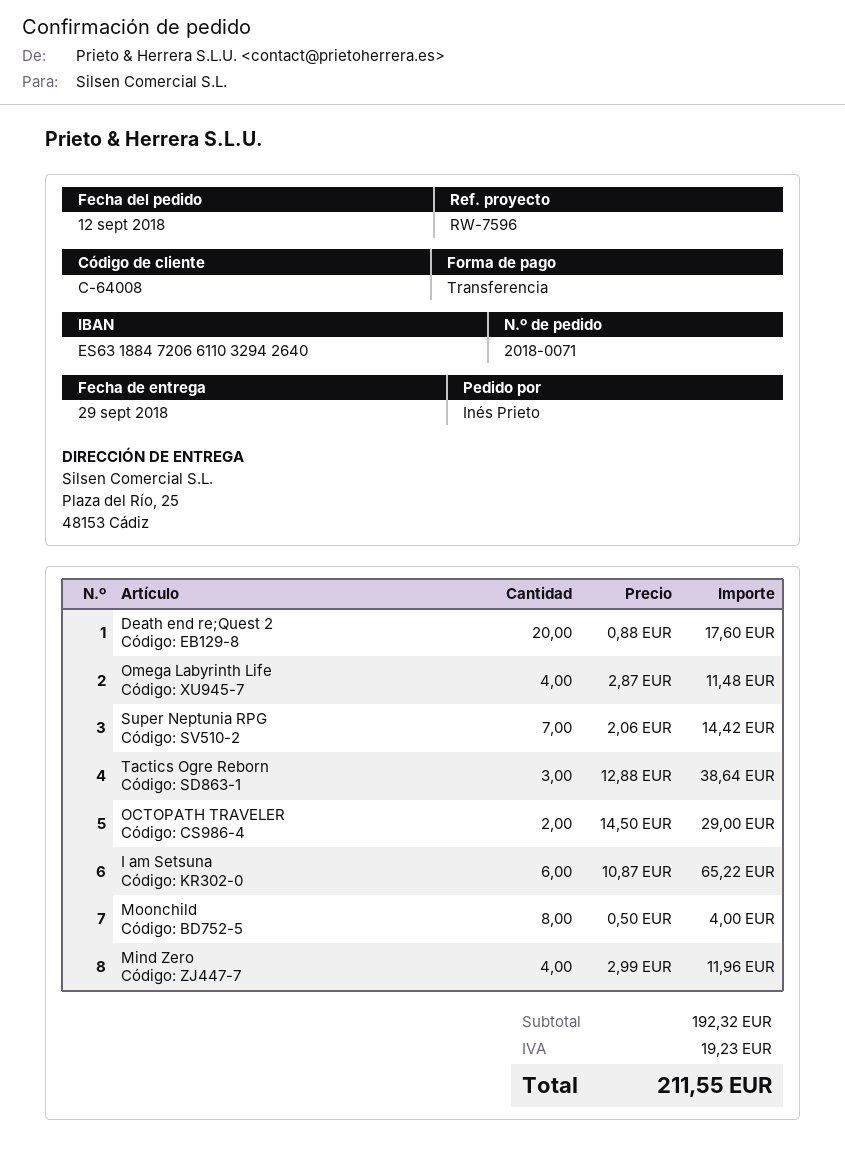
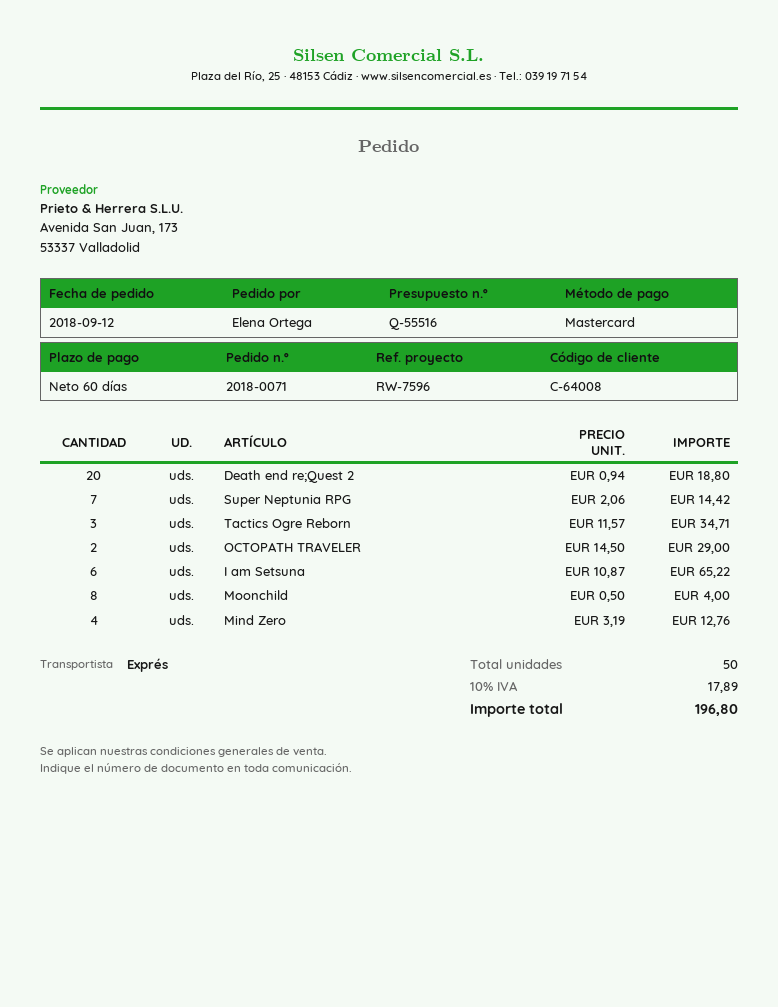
ordered by: Inés Prieto -> Elena Ortega
payment method: bank transfer -> Mastercard
Death end re;Quest 2: 20 x 0.88 = 17.60 -> 20 x 0.94 = 18.80
Omega Labyrinth Life: 4 x 2.87 = 11.48 -> none
Tactics Ogre Reborn: 3 x 12.88 = 38.64 -> 3 x 11.57 = 34.71
Mind Zero: 4 x 2.99 = 11.96 -> 4 x 3.19 = 12.76
tax: 19.23 -> 17.89
total: 211.55 -> 196.80

